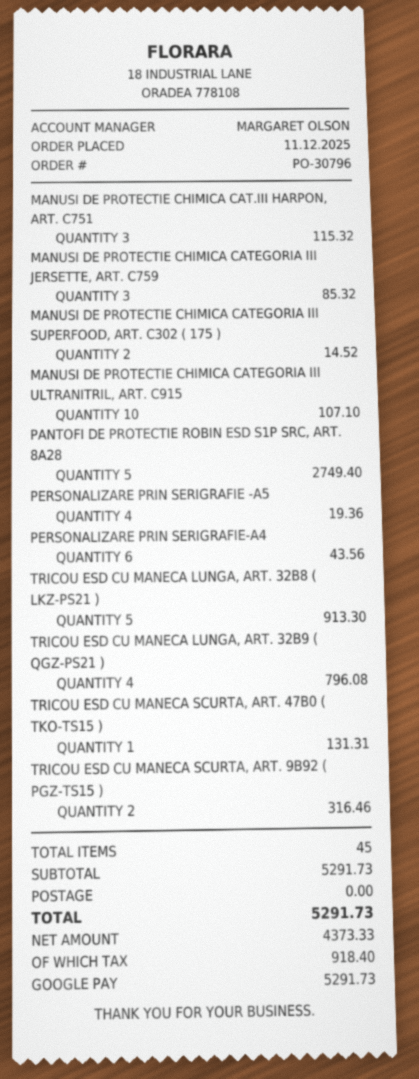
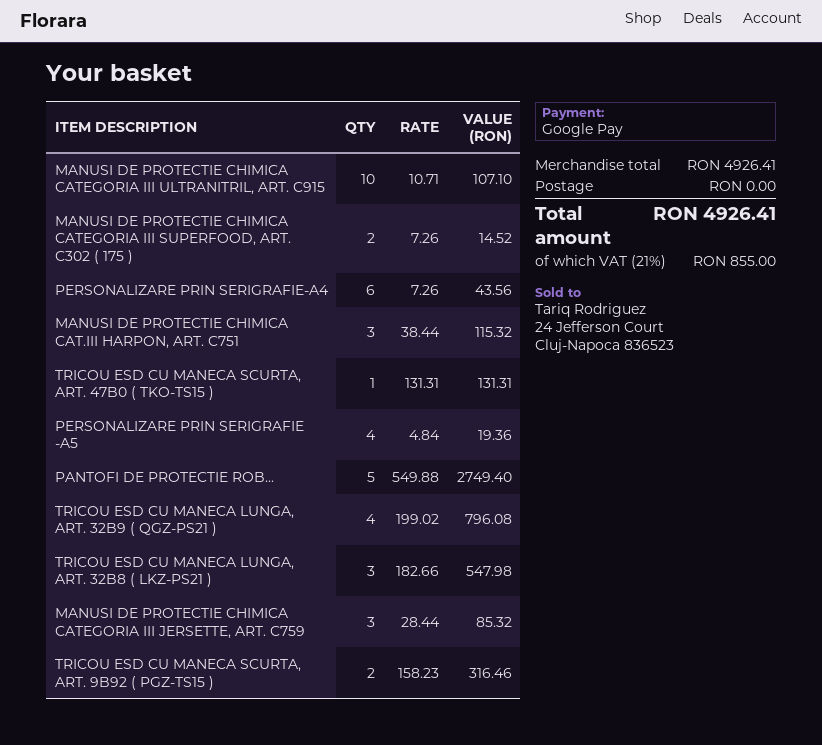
TRICOU ESD CU MANECA LUNGA, ART. 32B8 ( LKZ-PS21 ): 5 for 913.30 -> 3 for 547.98
subtotal: 5291.73 -> 4926.41
tax: 918.40 -> 855.00
total: 5291.73 -> 4926.41

